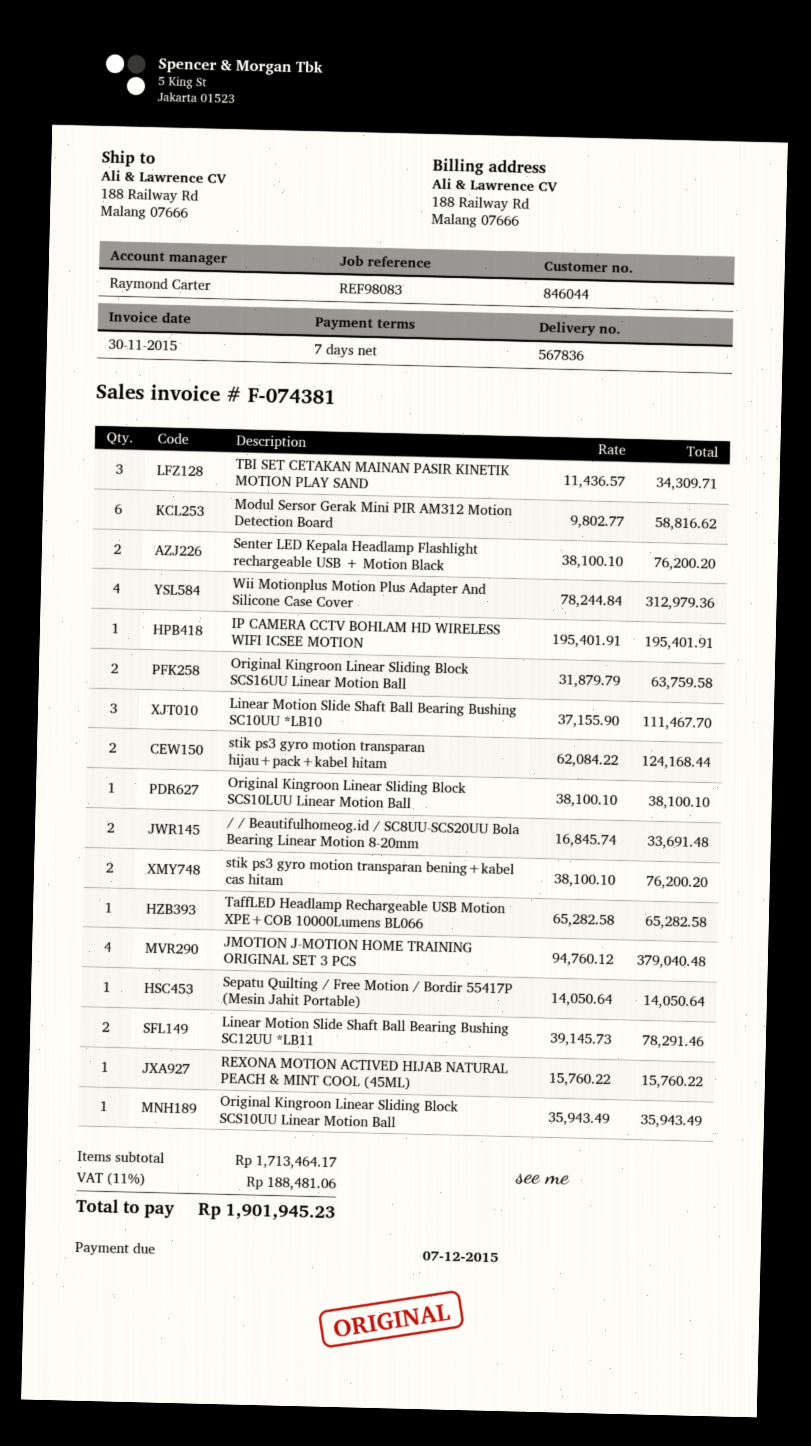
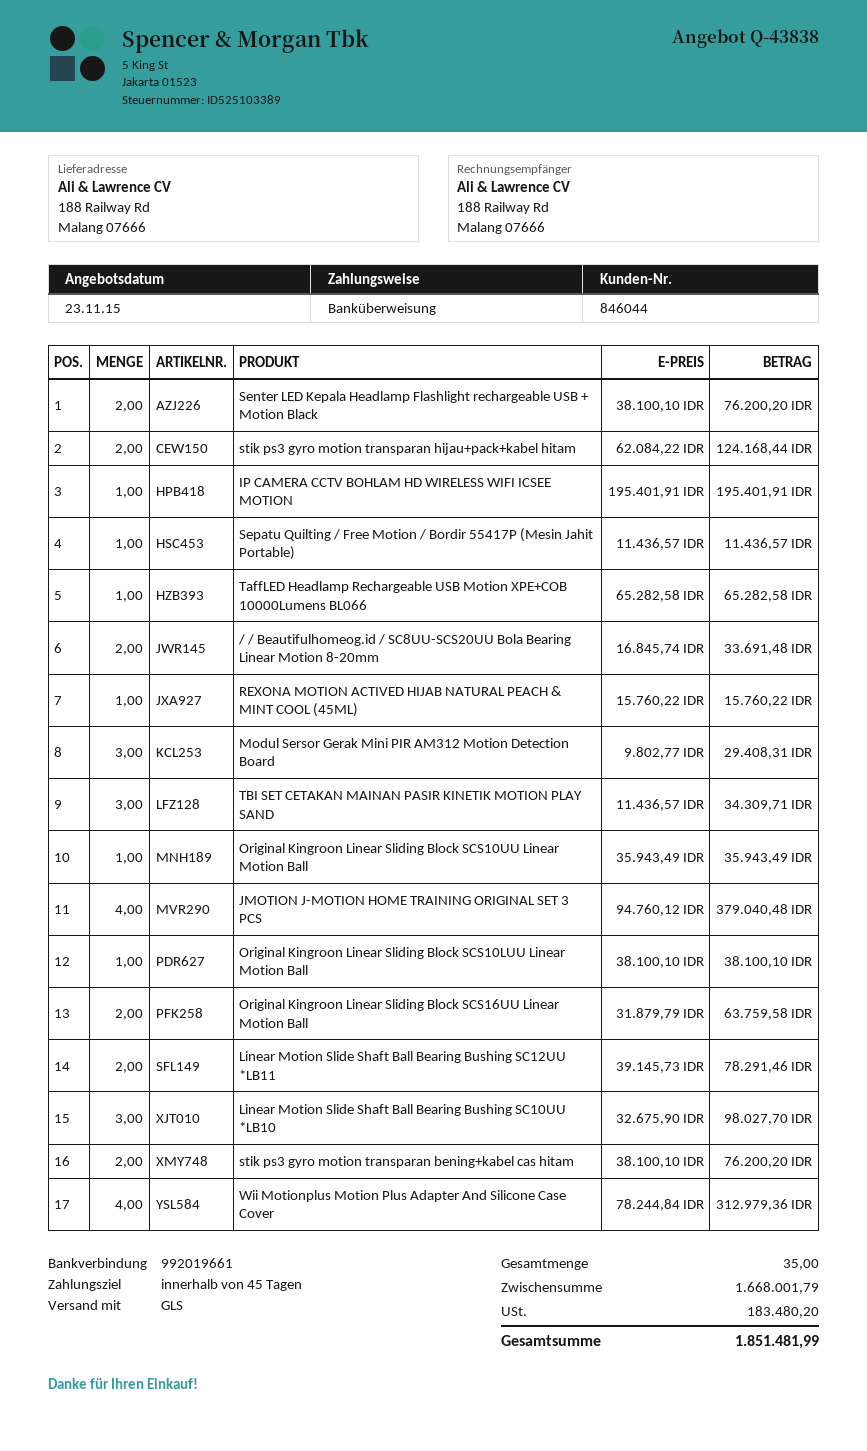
payment terms: 7 days -> 45 days
Modul Sersor Gerak Mini PIR AM312 Motion Detection Board: 6 x 9802.77 = 58816.62 -> 3 x 9802.77 = 29408.31
Linear Motion Slide Shaft Ball Bearing Bushing SC10UU *LB10: 3 x 37155.90 = 111467.70 -> 3 x 32675.90 = 98027.70
Sepatu Quilting / Free Motion / Bordir 55417P (Mesin Jahit Portable): 1 x 14050.64 = 14050.64 -> 1 x 11436.57 = 11436.57
subtotal: 1713464.17 -> 1668001.79
tax: 188481.06 -> 183480.20
total: 1901945.23 -> 1851481.99

